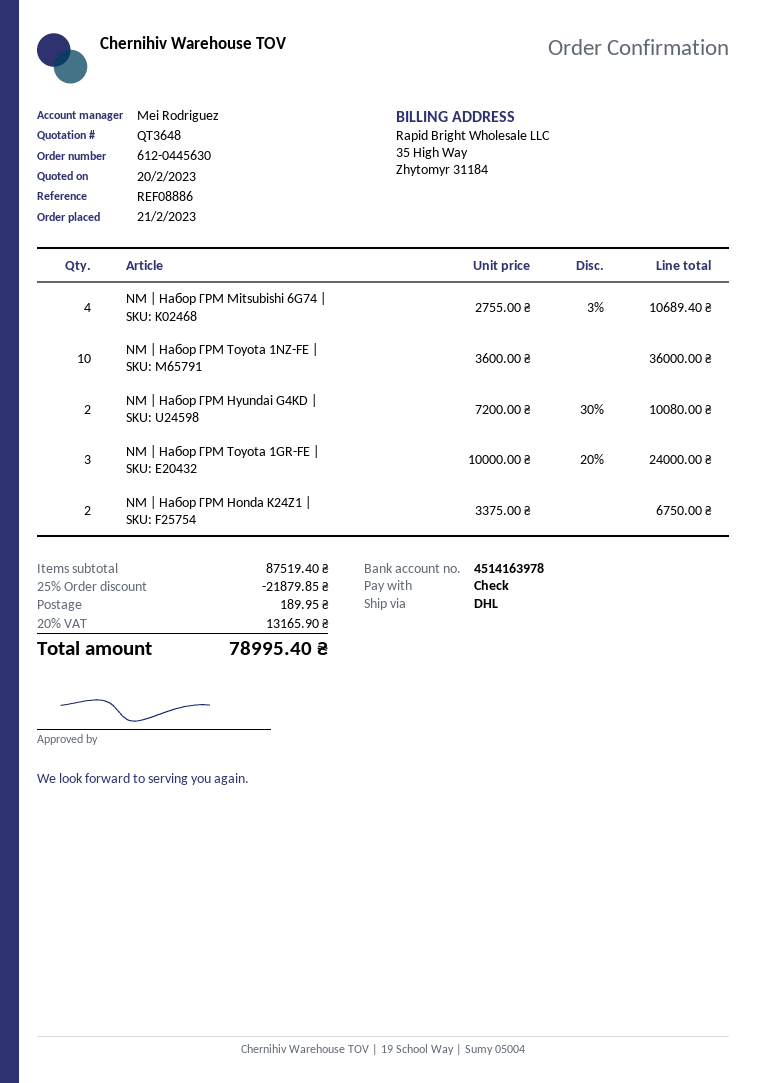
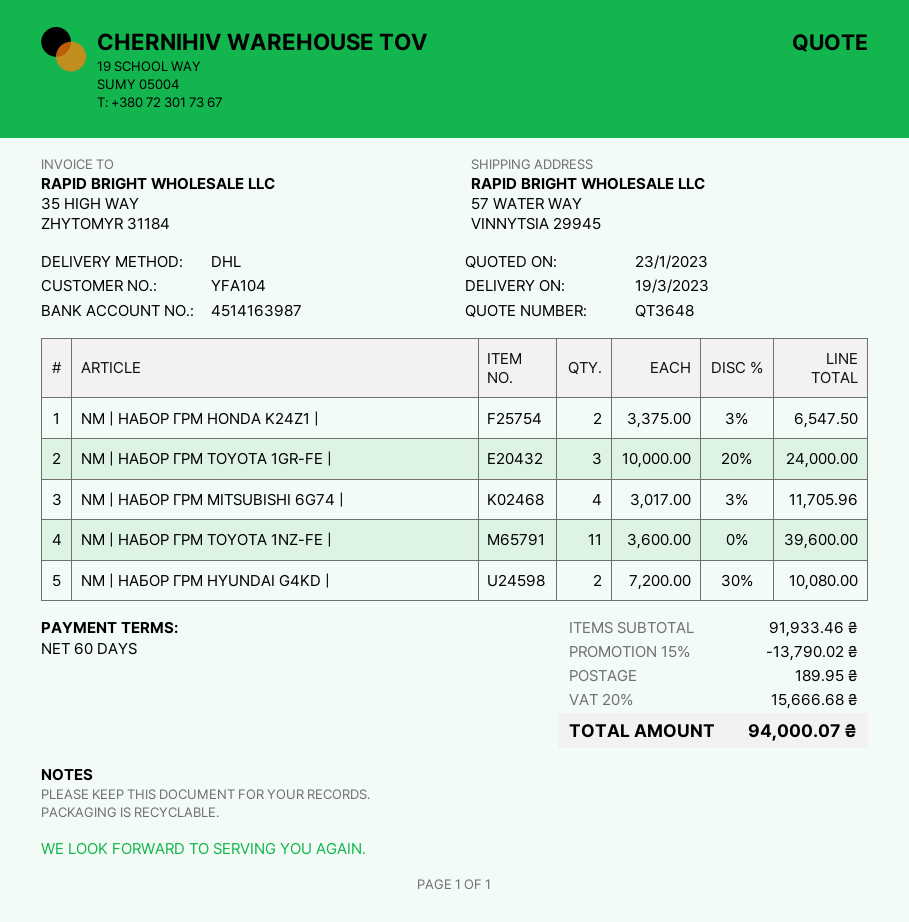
quote date: 2023-02-20 -> 2023-01-23
bank account: 4514163978 -> 4514163987
NM | Набор ГРМ Mitsubishi 6G74 |: 4 x 2755.00 - 3% = 10689.40 -> 4 x 3017.00 - 3% = 11705.96
NM | Набор ГРМ Toyota 1NZ-FE |: 10 x 3600.00 = 36000.00 -> 11 x 3600.00 = 39600.00
NM | Набор ГРМ Honda K24Z1 |: 2 x 3375.00 = 6750.00 -> 2 x 3375.00 - 3% = 6547.50
subtotal: 87519.40 -> 91933.46
discount: 25% = 21879.85 -> 15% = 13790.02
tax: 20% = 13165.90 -> 20% = 15666.68
total: 78995.40 -> 94000.07

